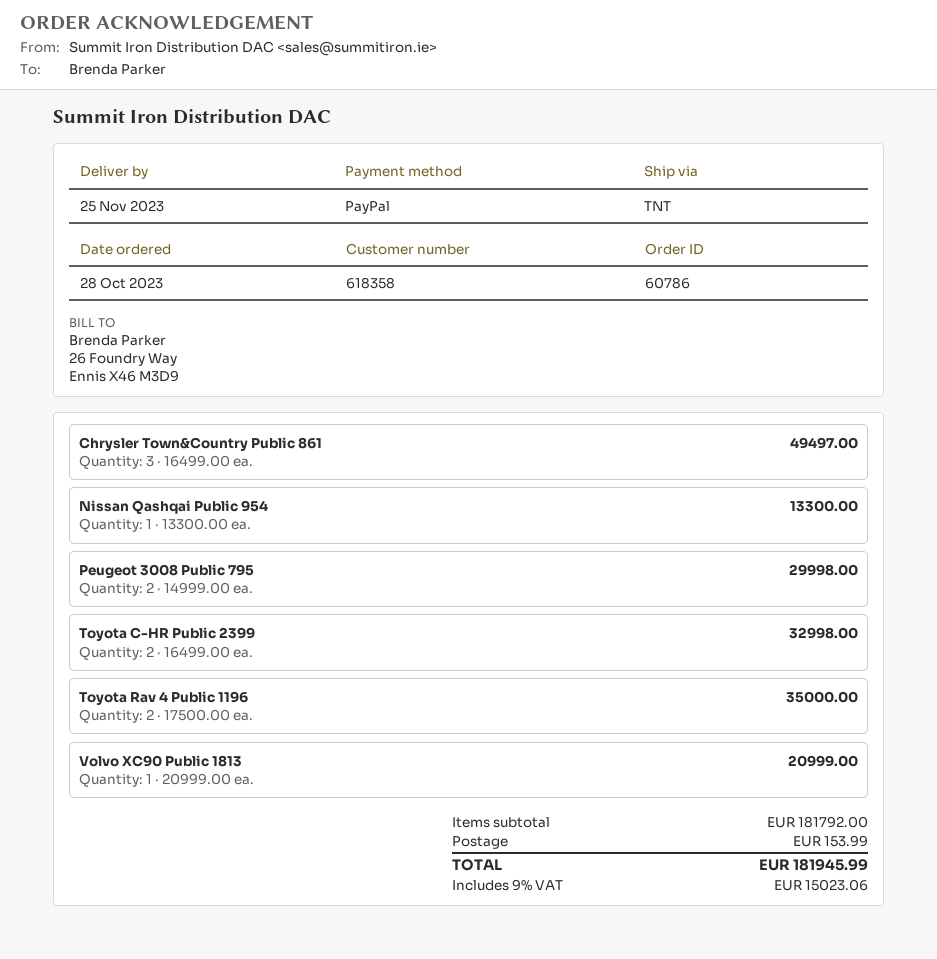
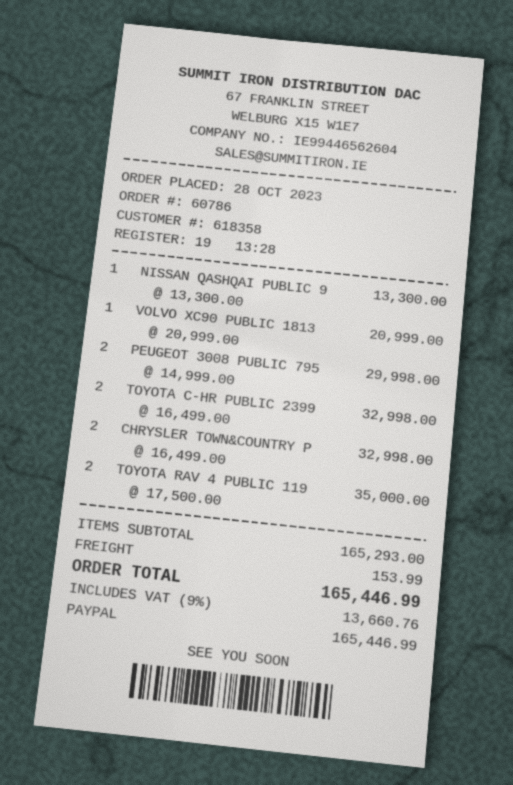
Chrysler Town&Country Public 861: 3 x 16499.00 = 49497.00 -> 2 x 16499.00 = 32998.00
subtotal: 181792.00 -> 165293.00
tax: 9% = 15023.06 -> 9% = 13660.76
total: 181945.99 -> 165446.99

